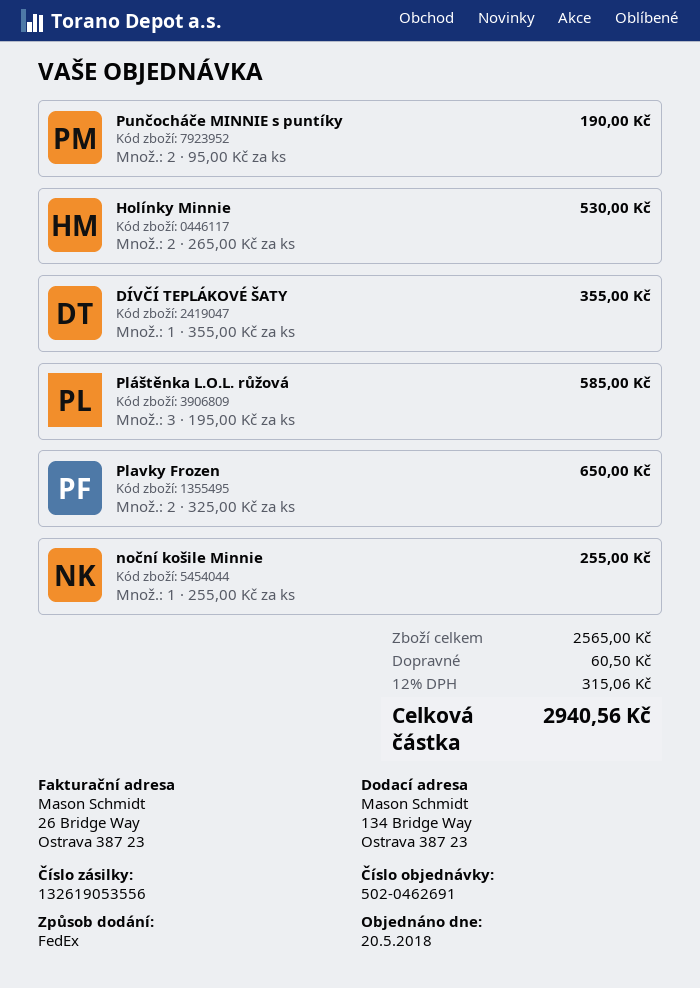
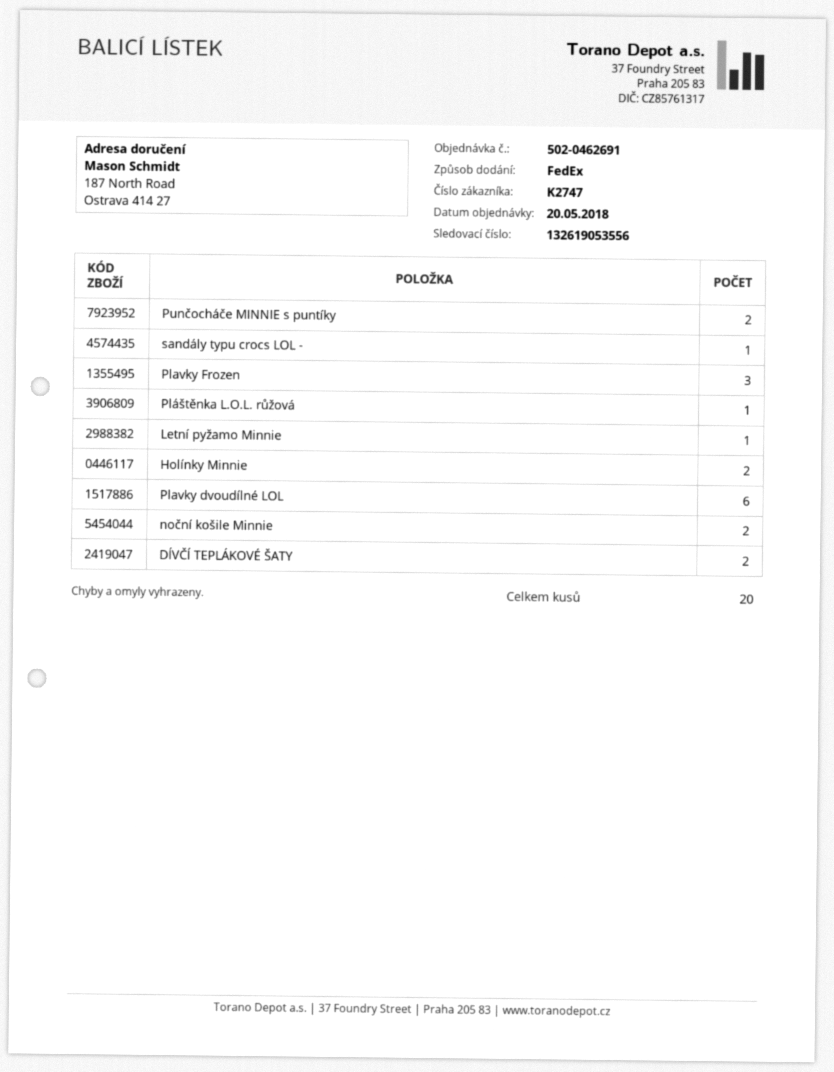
ship to: 134 Bridge Way, Ostrava 387 23 -> 187 North Road, Ostrava 414 27
DÍVČÍ TEPLÁKOVÉ ŠATY: 1 -> 2
Pláštěnka L.O.L. růžová: 3 -> 1
Plavky Frozen: 2 -> 3
noční košile Minnie: 1 -> 2
sandály typu crocs LOL -: none -> 1
Letní pyžamo Minnie: none -> 1
Plavky dvoudílné LOL: none -> 6

